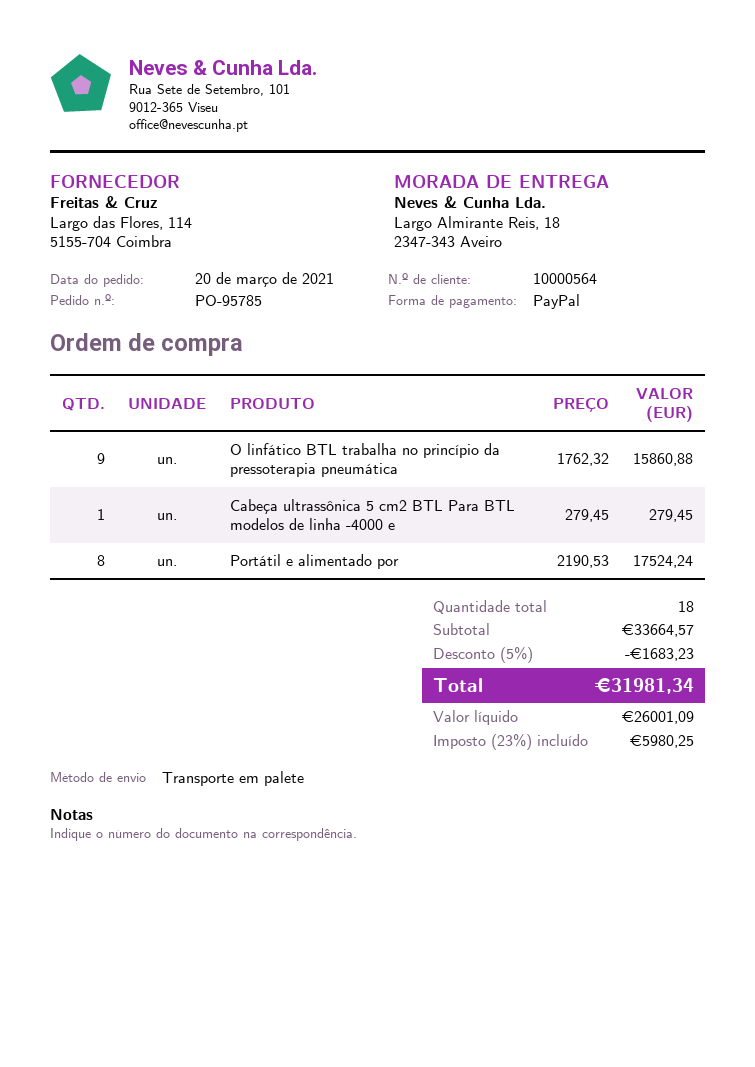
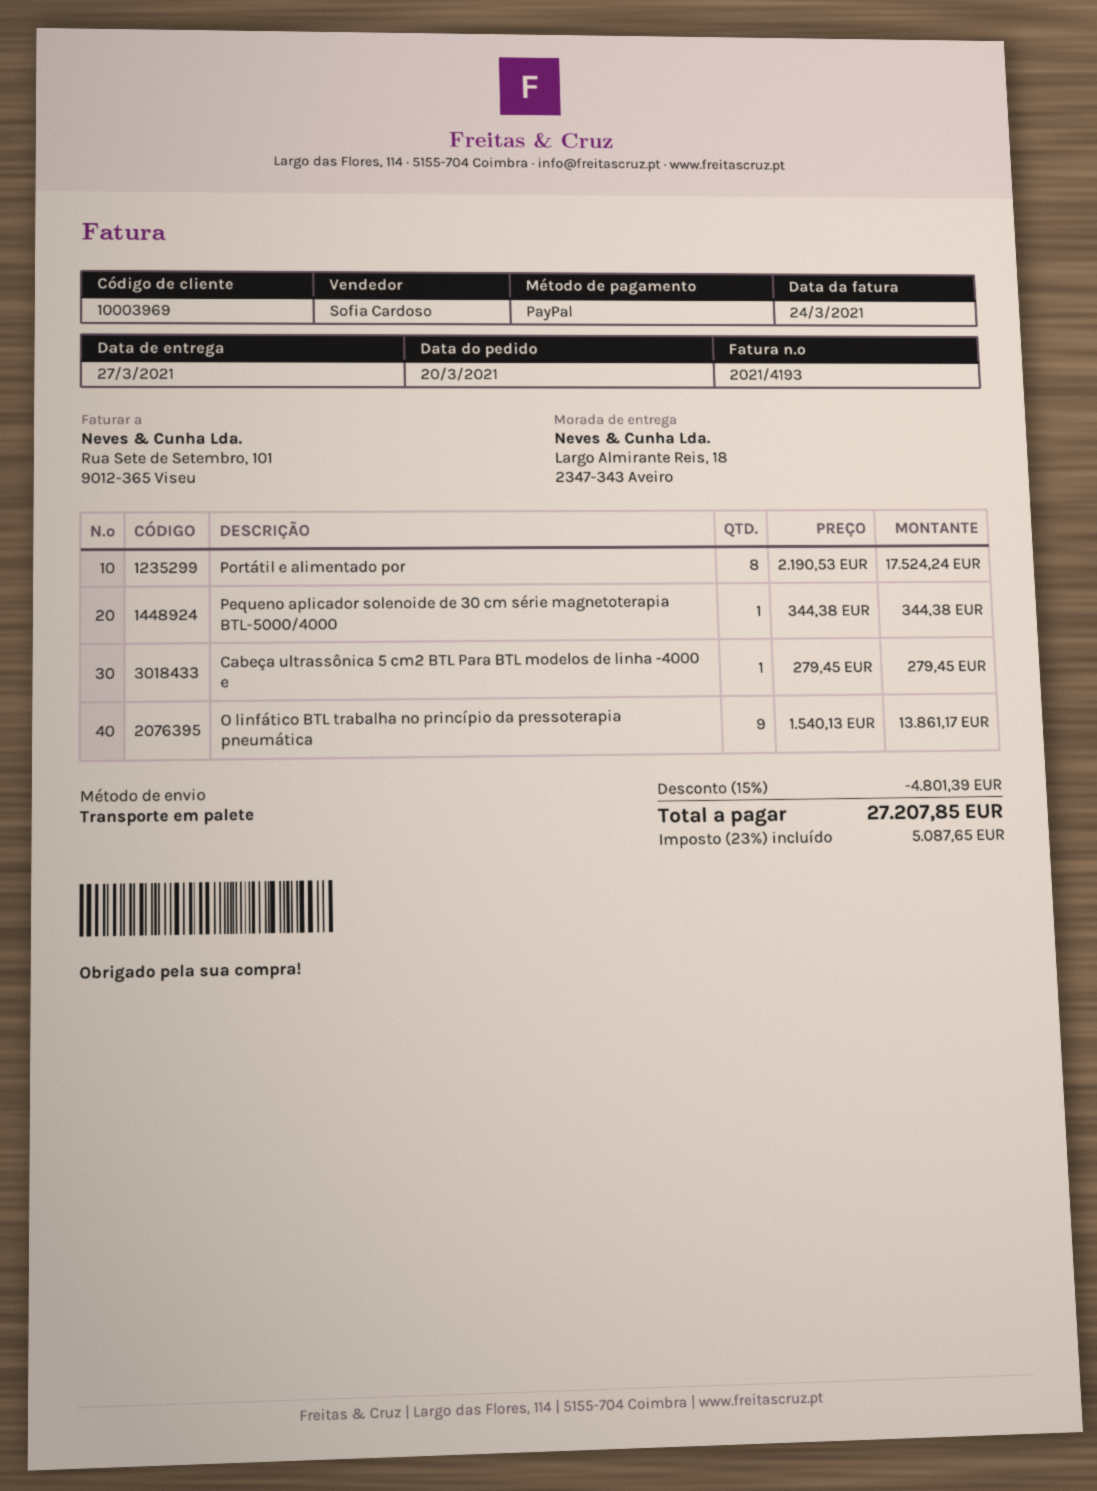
customer number: 10000564 -> 10003969
O linfático BTL trabalha no princípio da pressoterapia pneumática: 9 x 1762.32 = 15860.88 -> 9 x 1540.13 = 13861.17
Pequeno aplicador solenoide de 30 cm série magnetoterapia BTL-5000/4000: none -> 1 x 344.38 = 344.38
discount: 5% = 1683.23 -> 15% = 4801.39
tax: 23% = 5980.25 -> 23% = 5087.65
total: 31981.34 -> 27207.85

